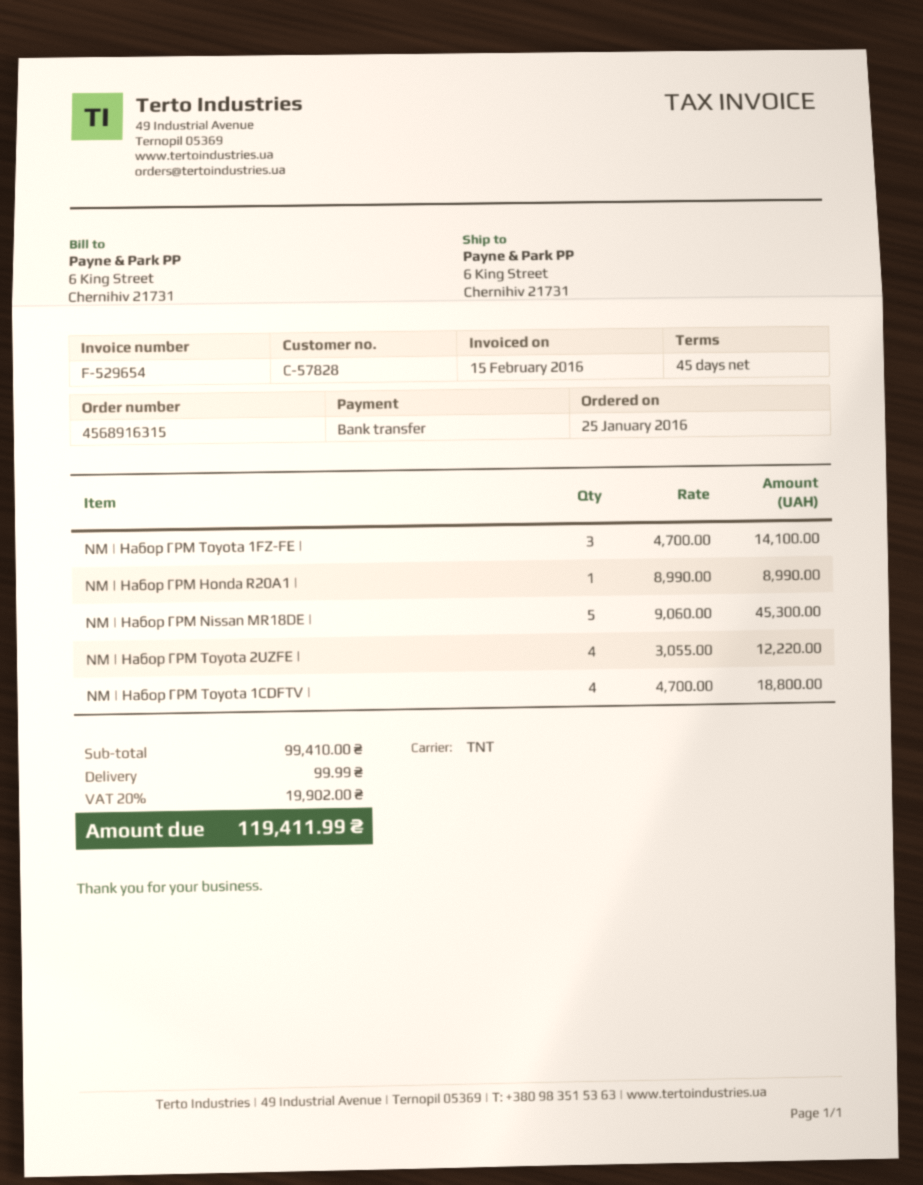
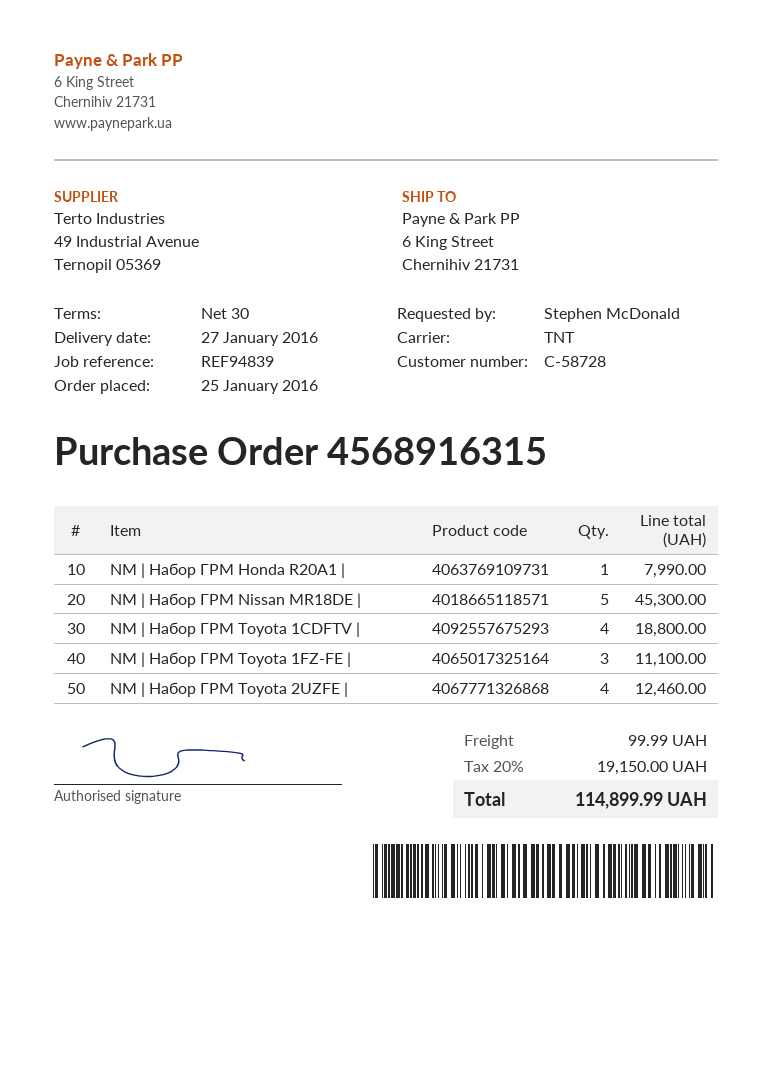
payment terms: 45 days -> 30 days
customer number: C-57828 -> C-58728
NM | Набор ГРМ Toyota 1FZ-FE |: 3 for 14100.00 -> 3 for 11100.00
NM | Набор ГРМ Honda R20A1 |: 1 for 8990.00 -> 1 for 7990.00
NM | Набор ГРМ Toyota 2UZFE |: 4 for 12220.00 -> 4 for 12460.00
tax: 20% = 19902.00 -> 20% = 19150.00
total: 119411.99 -> 114899.99

